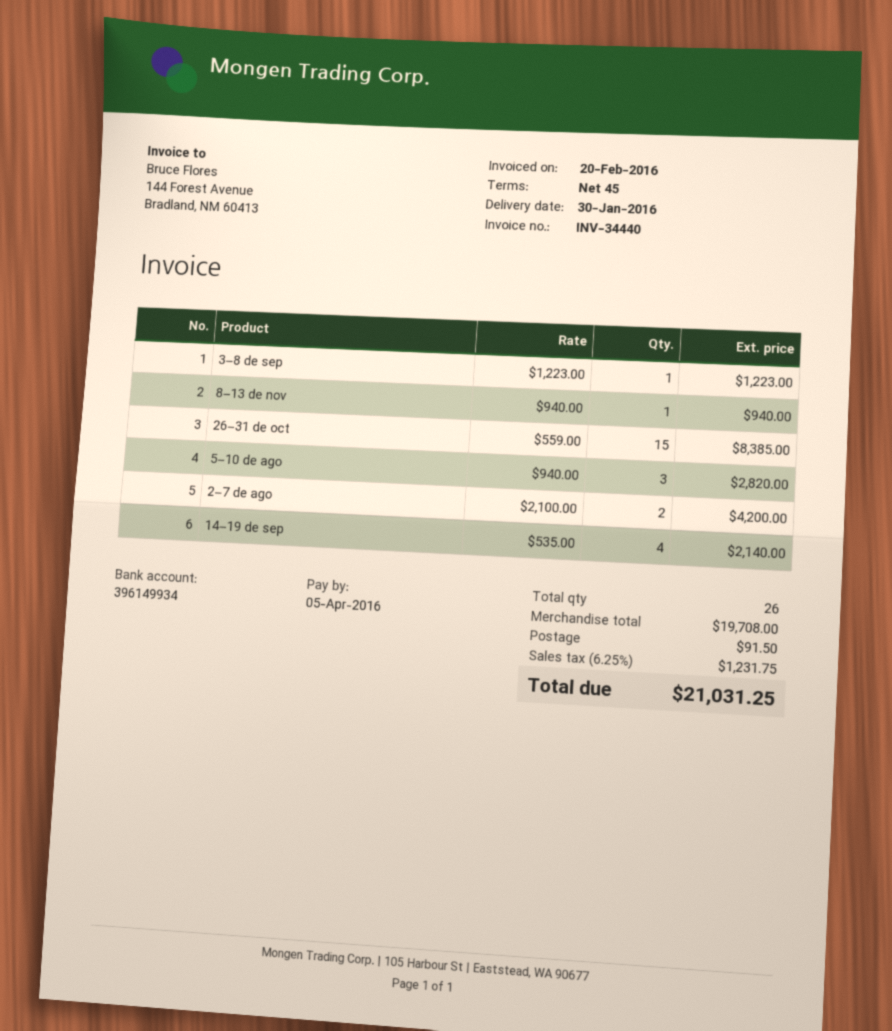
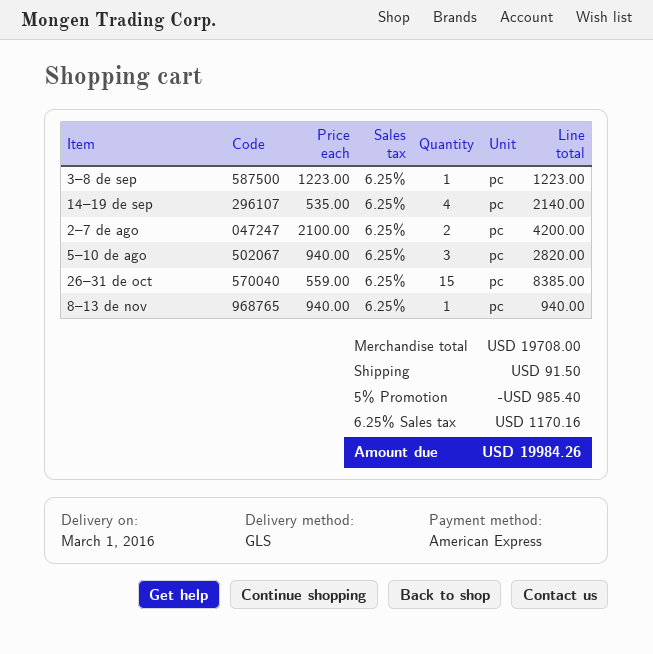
delivery date: 2016-01-30 -> 2016-03-01
discount: none -> 5% = 985.40
tax: 6.25% = 1231.75 -> 6.25% = 1170.16
total: 21031.25 -> 19984.26

